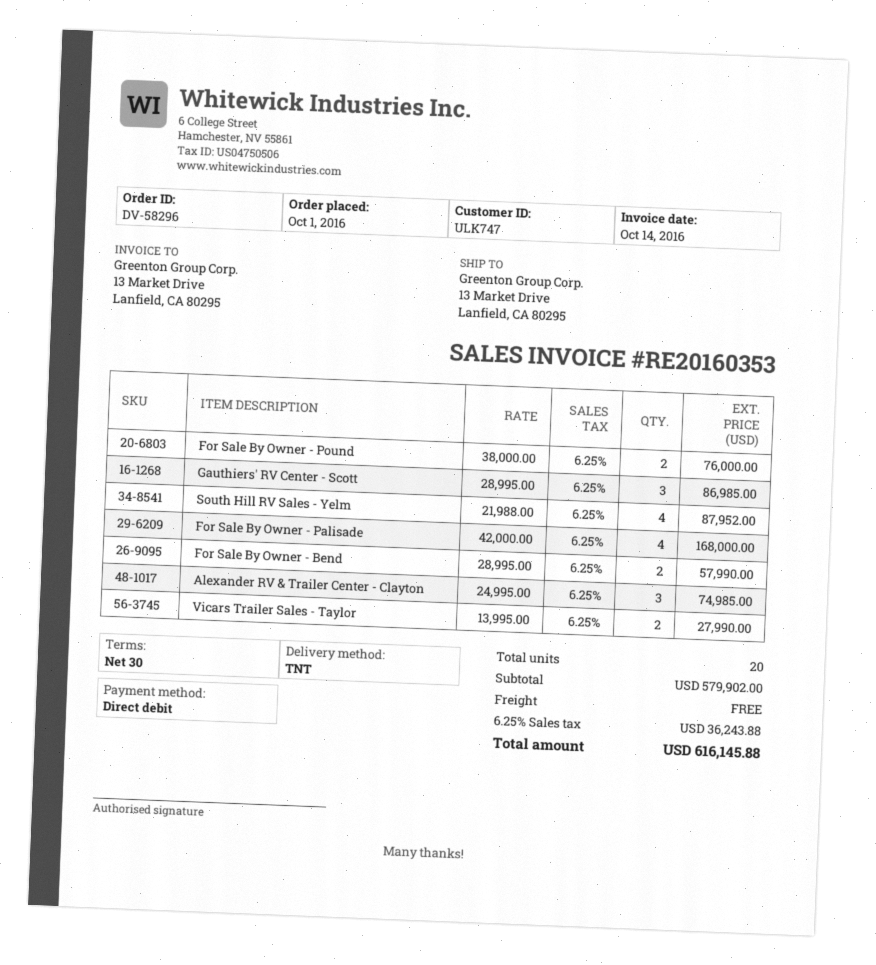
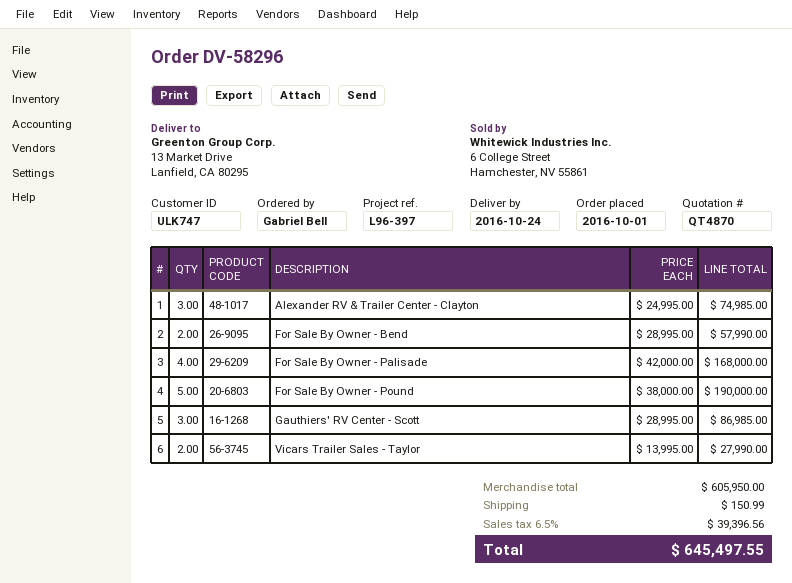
For Sale By Owner - Pound: 2 x 38000.00 = 76000.00 -> 5 x 38000.00 = 190000.00
South Hill RV Sales - Yelm: 4 x 21988.00 = 87952.00 -> none
subtotal: 579902.00 -> 605950.00
shipping: 0.00 -> 150.99
tax: 6.25% = 36243.88 -> 6.5% = 39396.56
total: 616145.88 -> 645497.55

